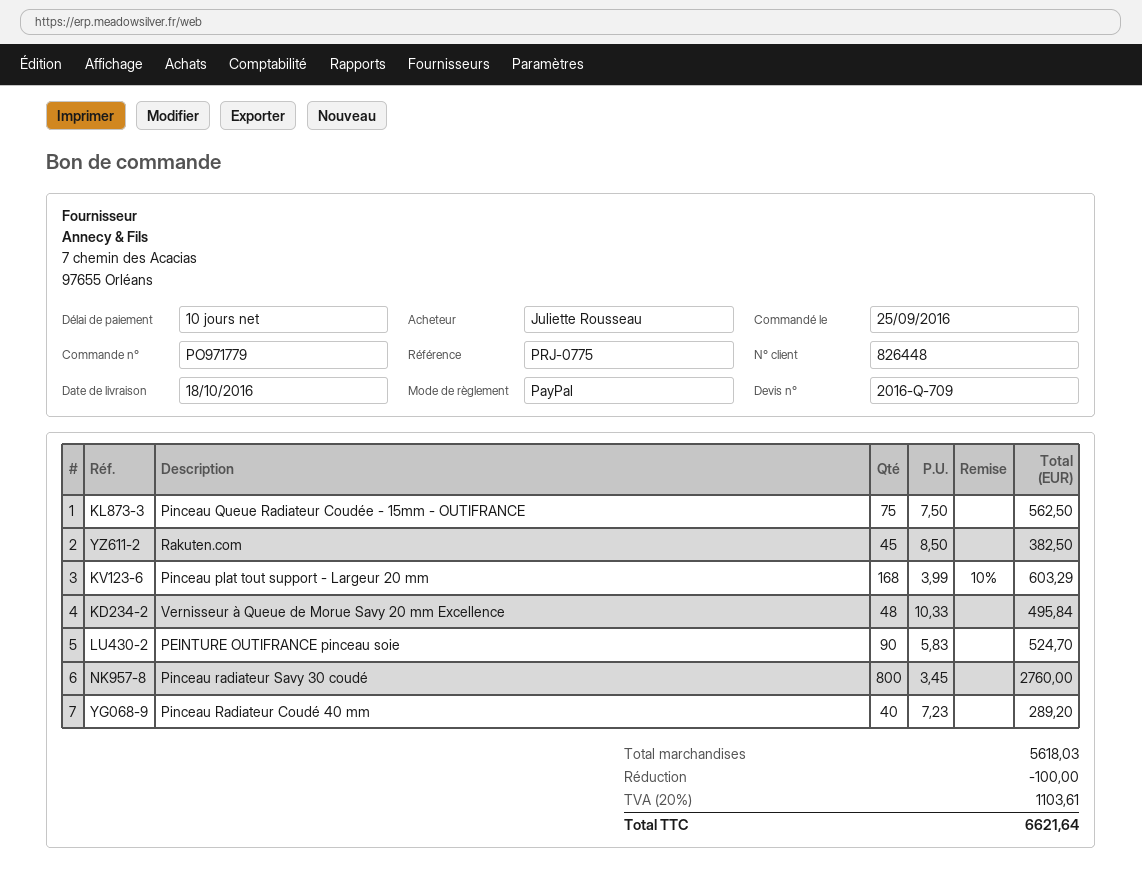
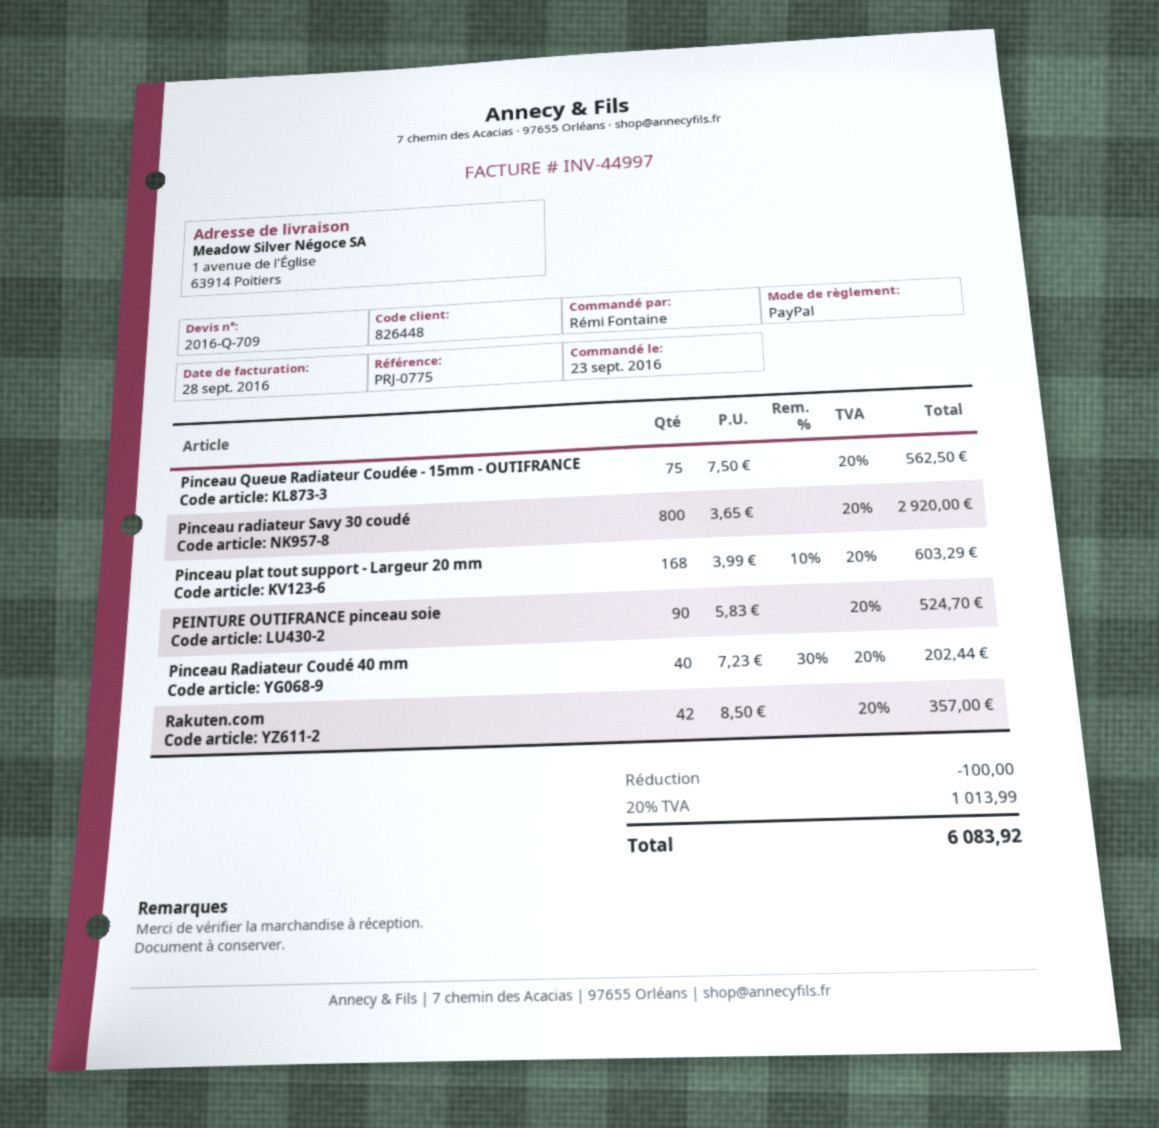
order date: 2016-09-25 -> 2016-09-23
ordered by: Juliette Rousseau -> Rémi Fontaine
Rakuten.com: 45 x 8.50 = 382.50 -> 42 x 8.50 = 357.00
Vernisseur à Queue de Morue Savy 20 mm Excellence: 48 x 10.33 = 495.84 -> none
Pinceau radiateur Savy 30 coudé: 800 x 3.45 = 2760.00 -> 800 x 3.65 = 2920.00
Pinceau Radiateur Coudé 40 mm: 40 x 7.23 = 289.20 -> 40 x 7.23 - 30% = 202.44
tax: 20% = 1103.61 -> 20% = 1013.99
total: 6621.64 -> 6083.92

